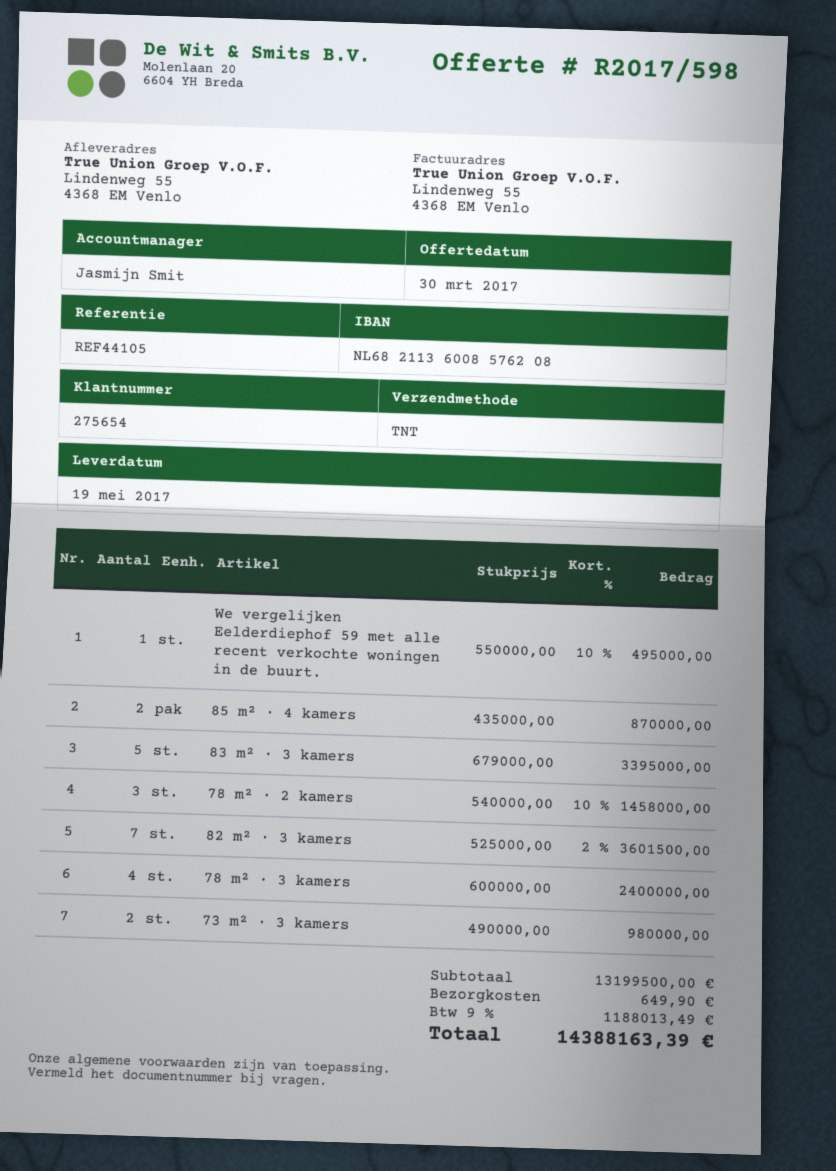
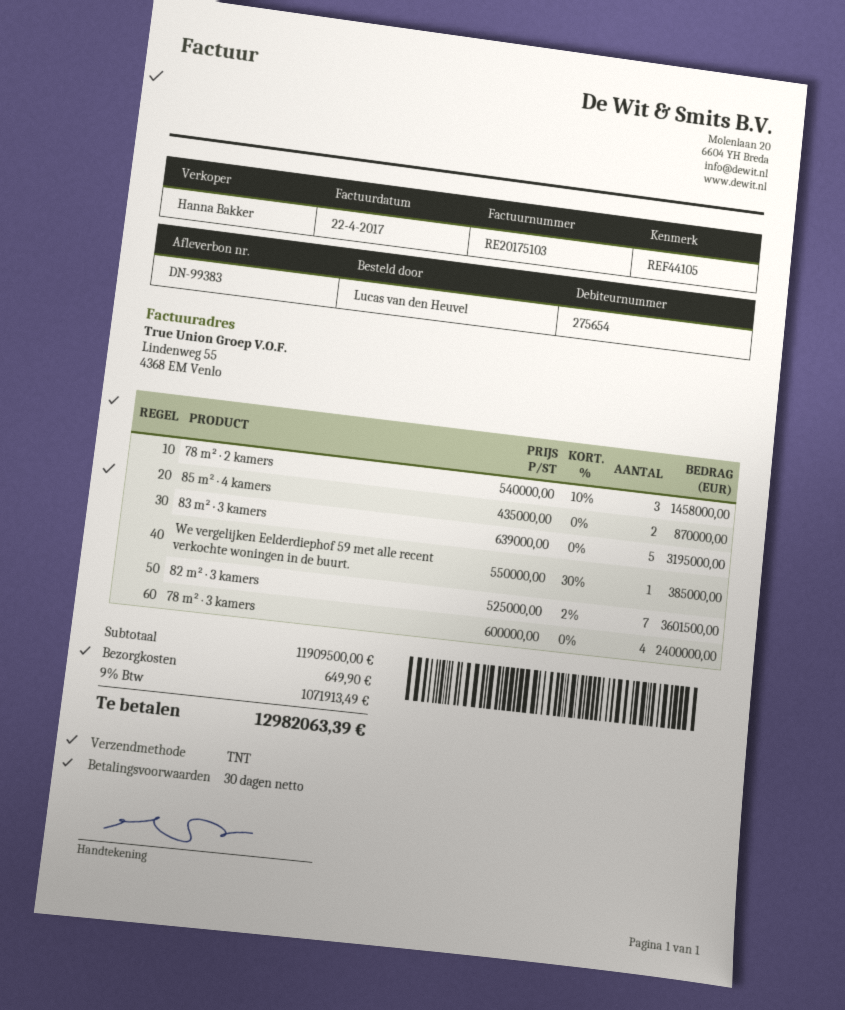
sales rep: Jasmijn Smit -> Hanna Bakker
We vergelijken Eelderdiephof 59 met alle recent verkochte woningen in de buurt.: 1 x 550000.00 - 10% = 495000.00 -> 1 x 550000.00 - 30% = 385000.00
83 m² · 3 kamers: 5 x 679000.00 = 3395000.00 -> 5 x 639000.00 = 3195000.00
73 m² · 3 kamers: 2 x 490000.00 = 980000.00 -> none
subtotal: 13199500.00 -> 11909500.00
tax: 9% = 1188013.49 -> 9% = 1071913.49
total: 14388163.39 -> 12982063.39

